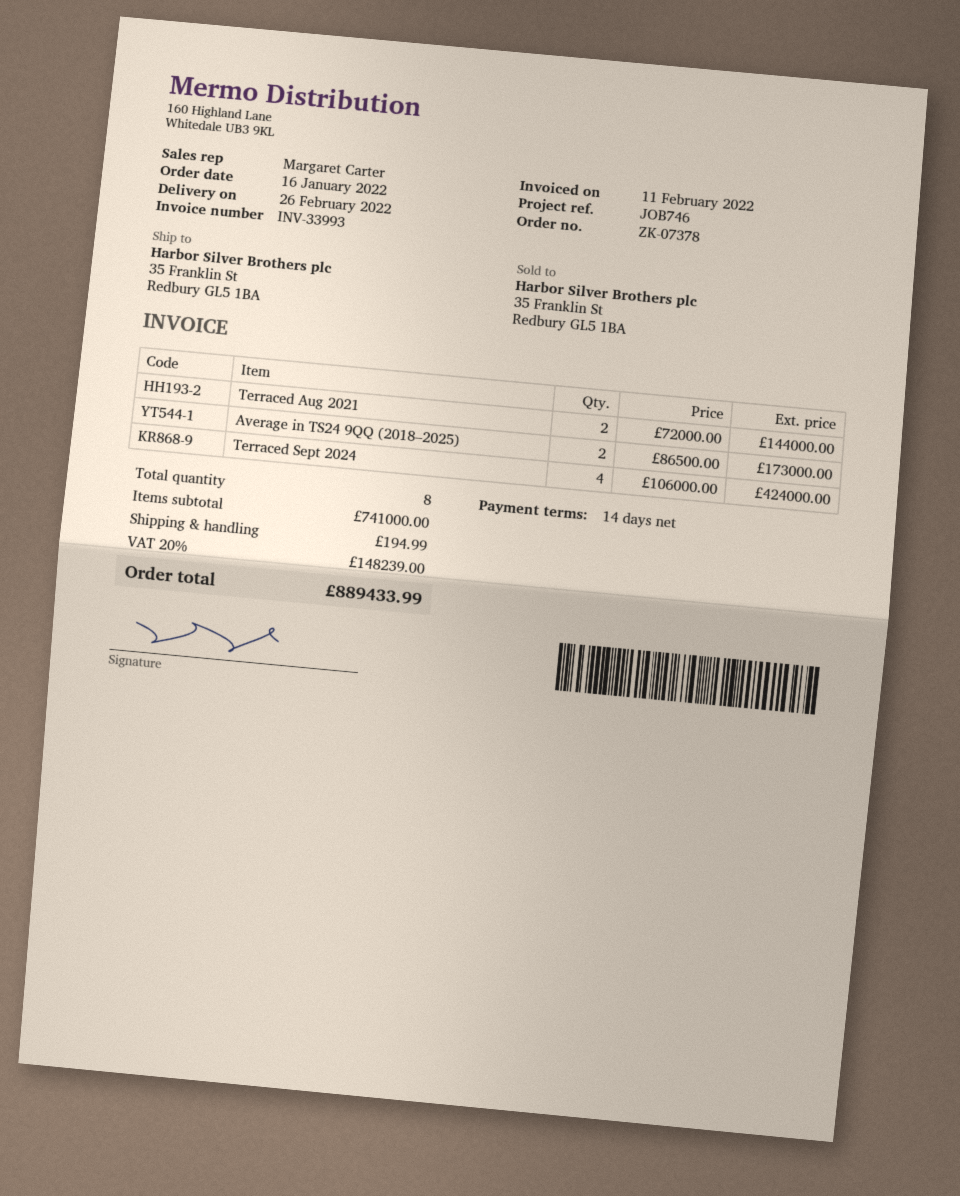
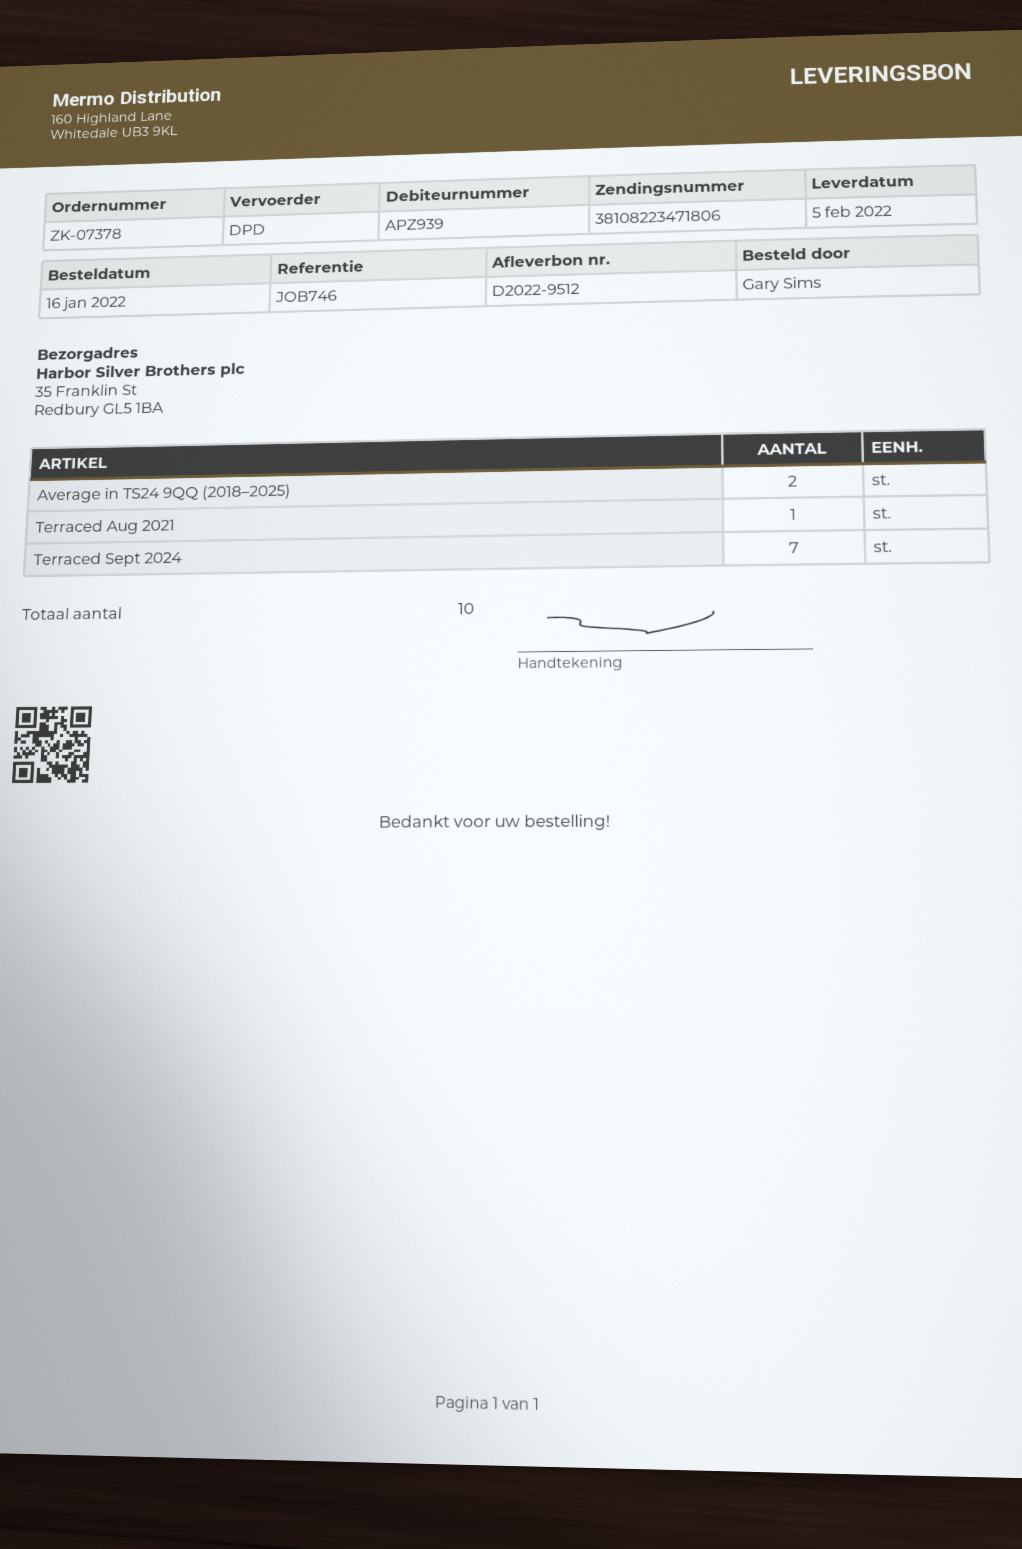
delivery date: 2022-02-26 -> 2022-02-05
Terraced Aug 2021: 2 -> 1
Terraced Sept 2024: 4 -> 7
total quantity: 8 -> 10

